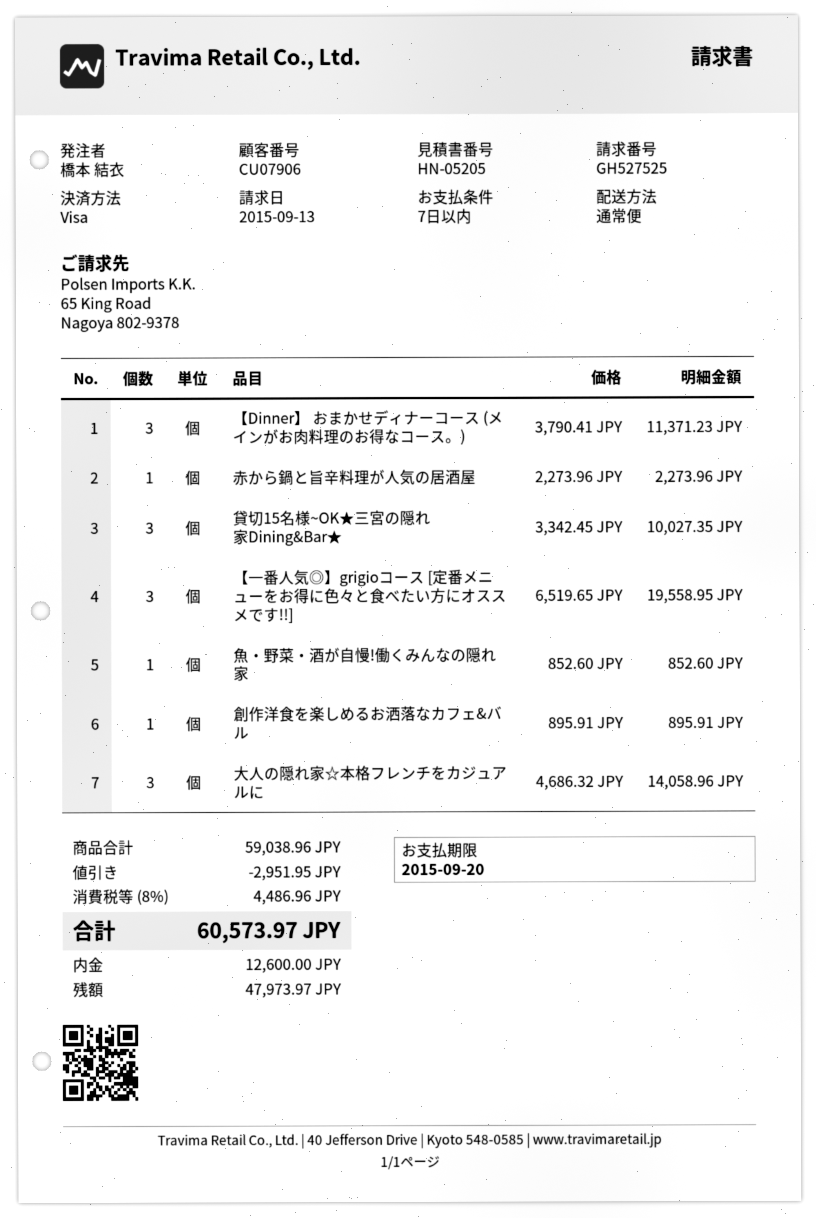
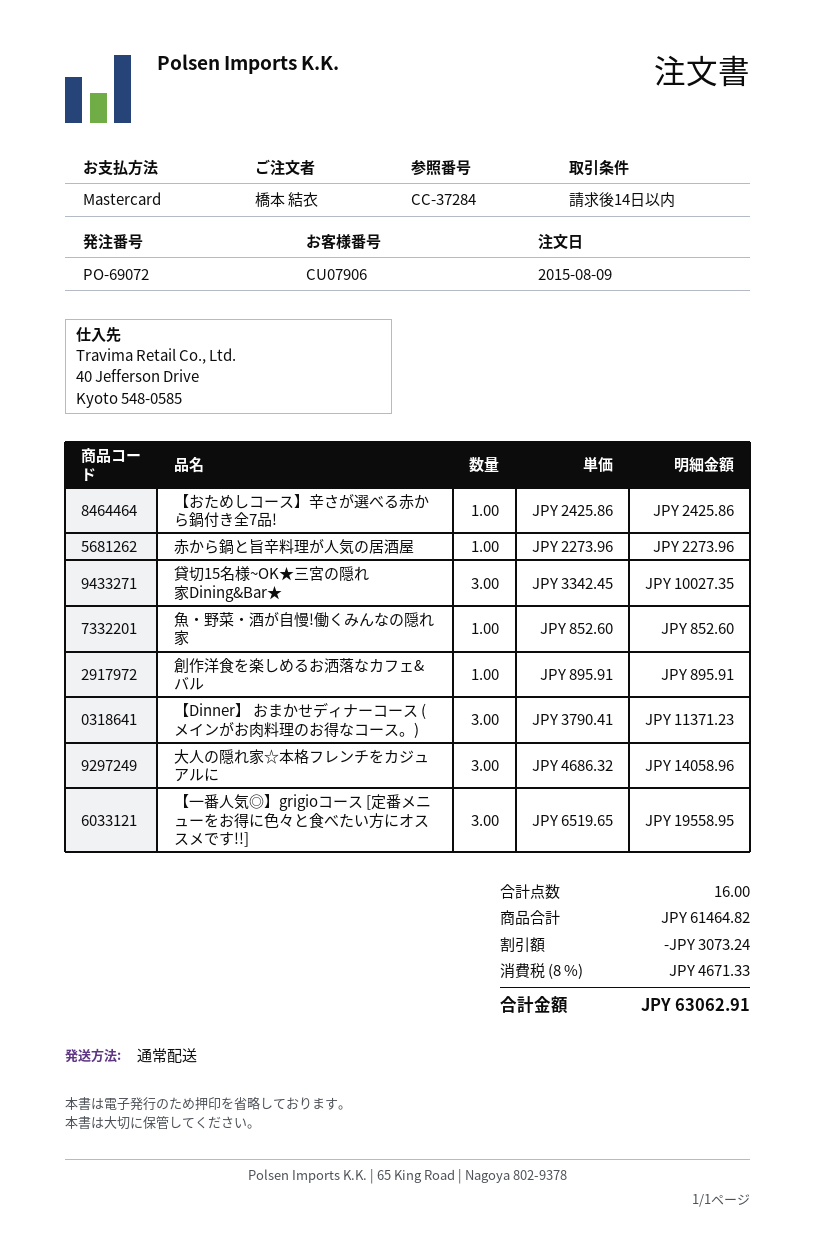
payment terms: 7 days -> 14 days
payment method: Visa -> Mastercard
【おためしコース】辛さが選べる赤から鍋付き全7品!: none -> 1 x 2425.86 = 2425.86
subtotal: 59038.96 -> 61464.82
discount: 2951.95 -> 3073.24
tax: 8% = 4486.96 -> 8% = 4671.33
total: 60573.97 -> 63062.91

